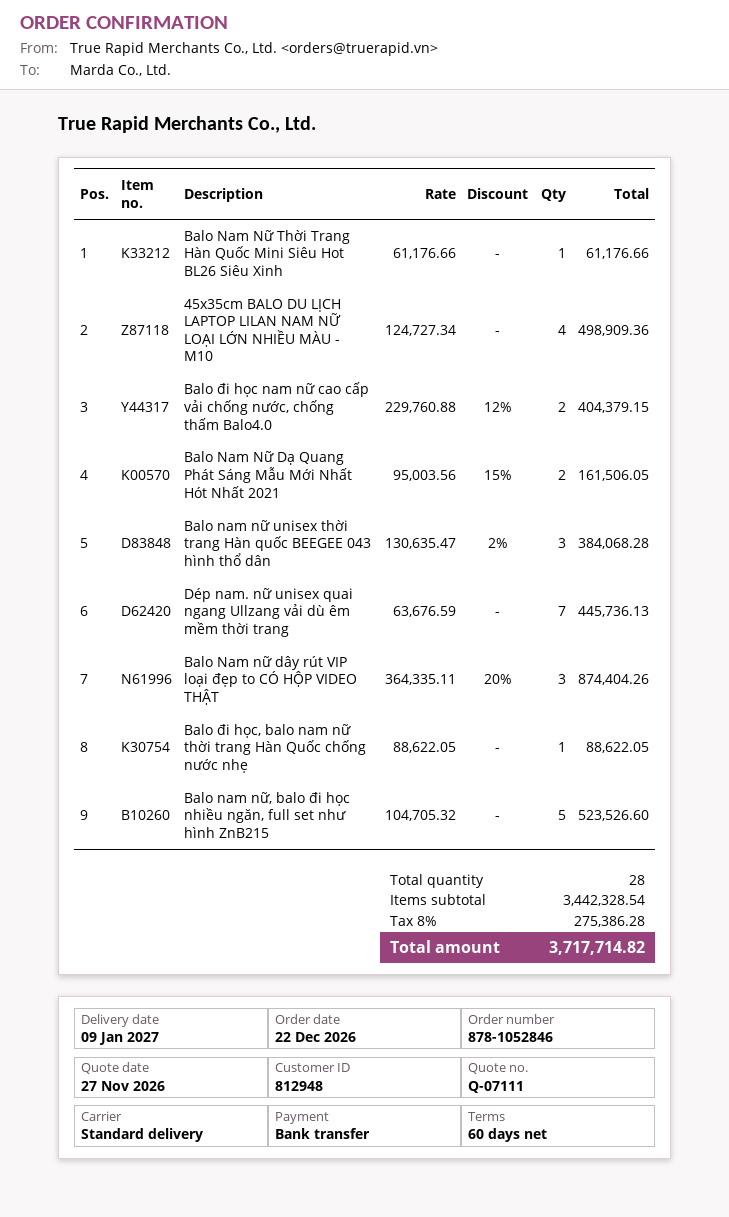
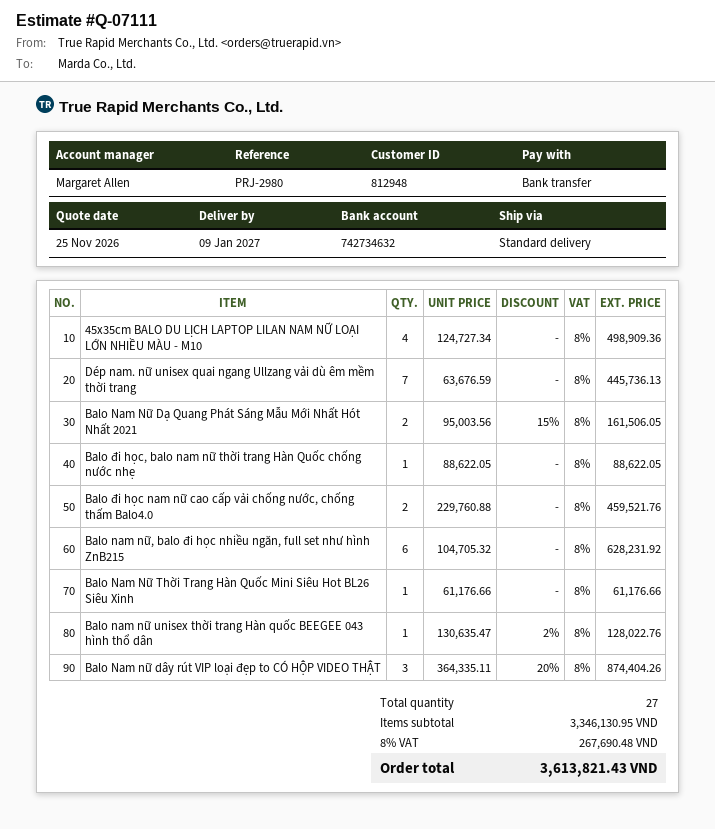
quote date: 2026-11-27 -> 2026-11-25
Balo đi học nam nữ cao cấp vải chống nước, chống thấm Balo4.0: 2 x 229760.88 - 12% = 404379.15 -> 2 x 229760.88 = 459521.76
Balo nam nữ unisex thời trang Hàn quốc BEEGEE 043 hình thổ dân: 3 x 130635.47 - 2% = 384068.28 -> 1 x 130635.47 - 2% = 128022.76
Balo nam nữ, balo đi học nhiều ngăn, full set như hình ZnB215: 5 x 104705.32 = 523526.60 -> 6 x 104705.32 = 628231.92
total quantity: 28 -> 27
subtotal: 3442328.54 -> 3346130.95
tax: 8% = 275386.28 -> 8% = 267690.48
total: 3717714.82 -> 3613821.43

